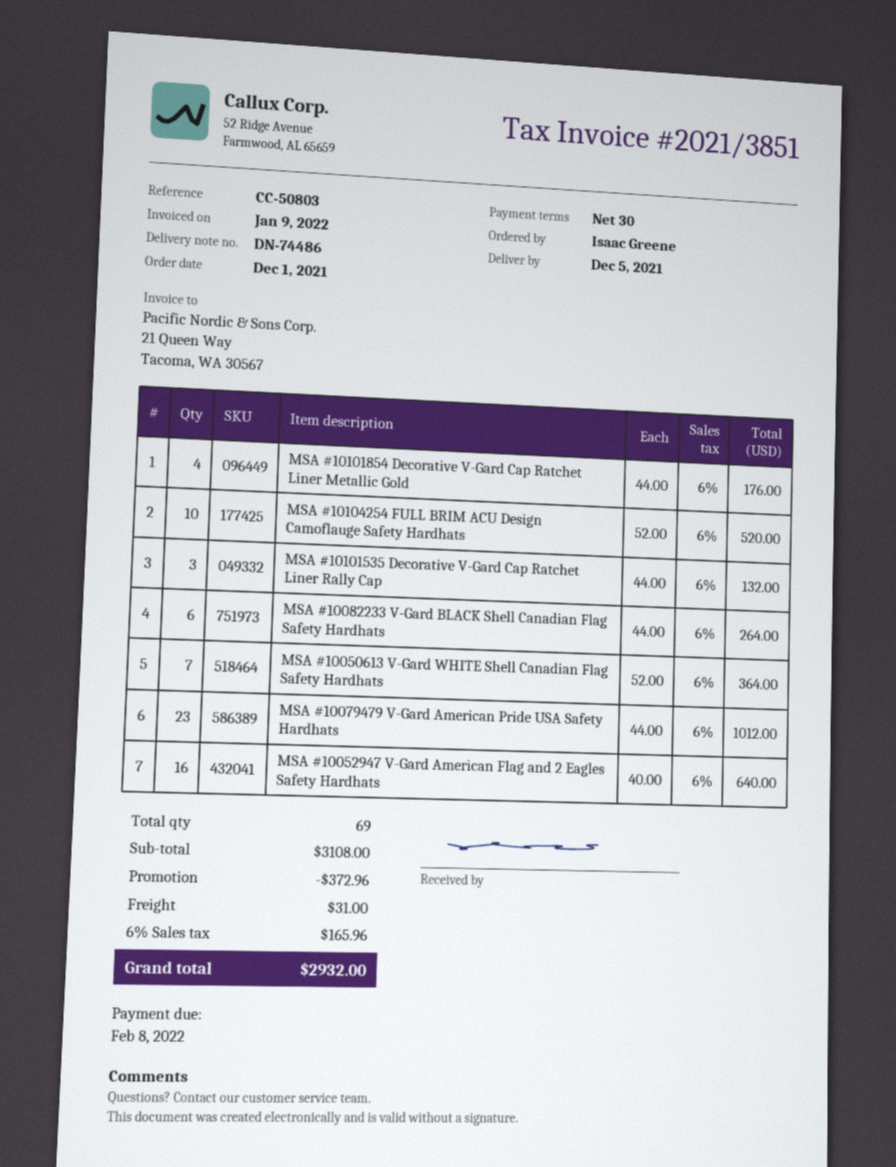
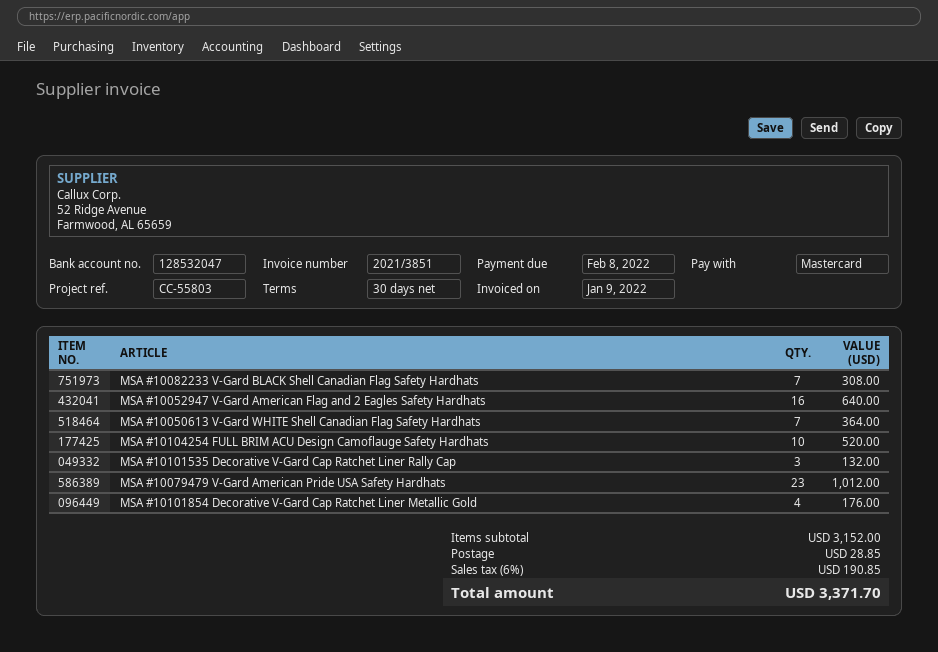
reference: CC-50803 -> CC-55803
MSA #10082233 V-Gard BLACK Shell Canadian Flag Safety Hardhats: 6 for 264.00 -> 7 for 308.00
subtotal: 3108.00 -> 3152.00
discount: 372.96 -> none
shipping: 31.00 -> 28.85
tax: 6% = 165.96 -> 6% = 190.85
total: 2932.00 -> 3371.70

